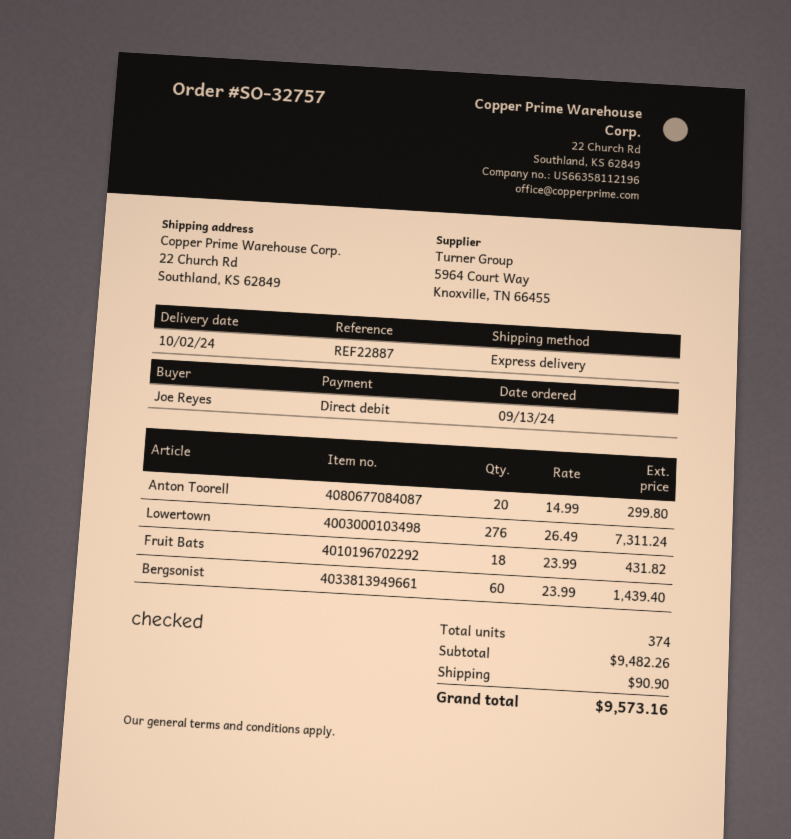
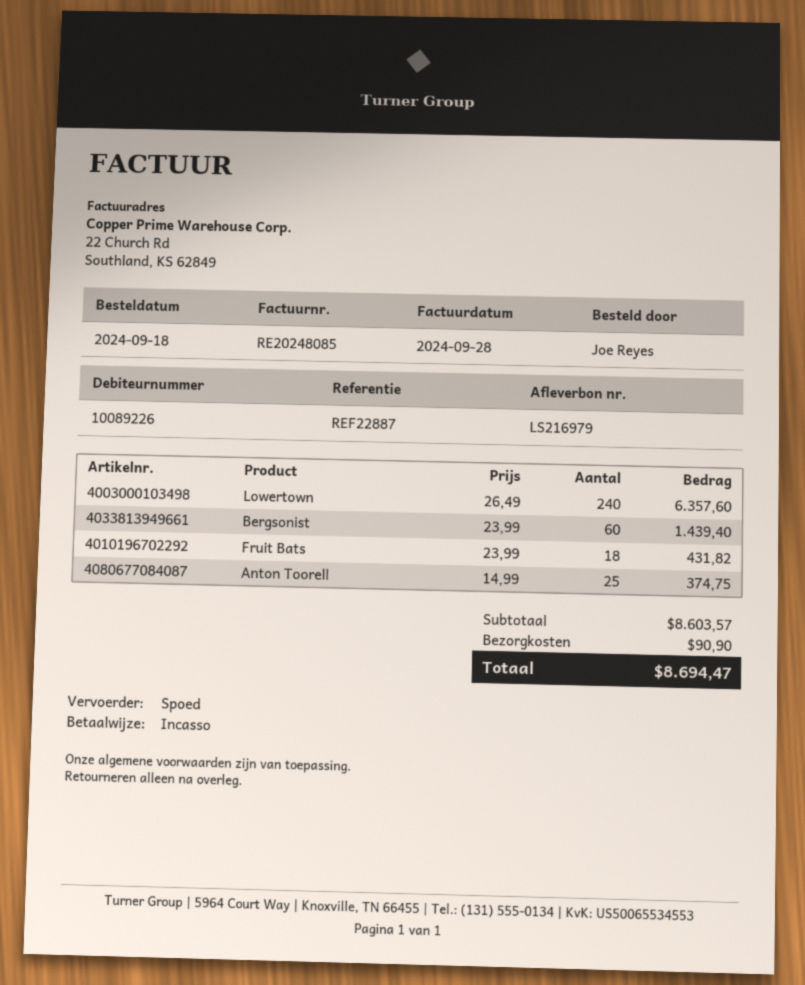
order date: 2024-09-13 -> 2024-09-18
Anton Toorell: 20 x 14.99 = 299.80 -> 25 x 14.99 = 374.75
Lowertown: 276 x 26.49 = 7311.24 -> 240 x 26.49 = 6357.60
subtotal: 9482.26 -> 8603.57
total: 9573.16 -> 8694.47

